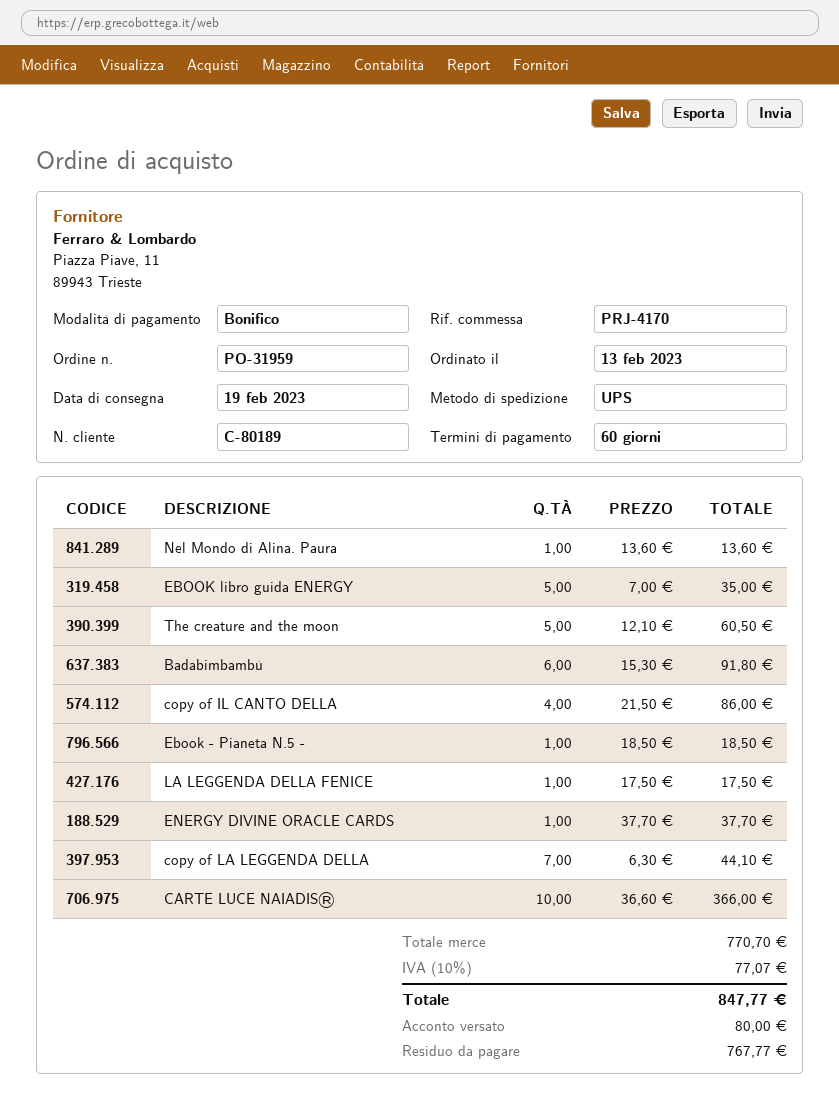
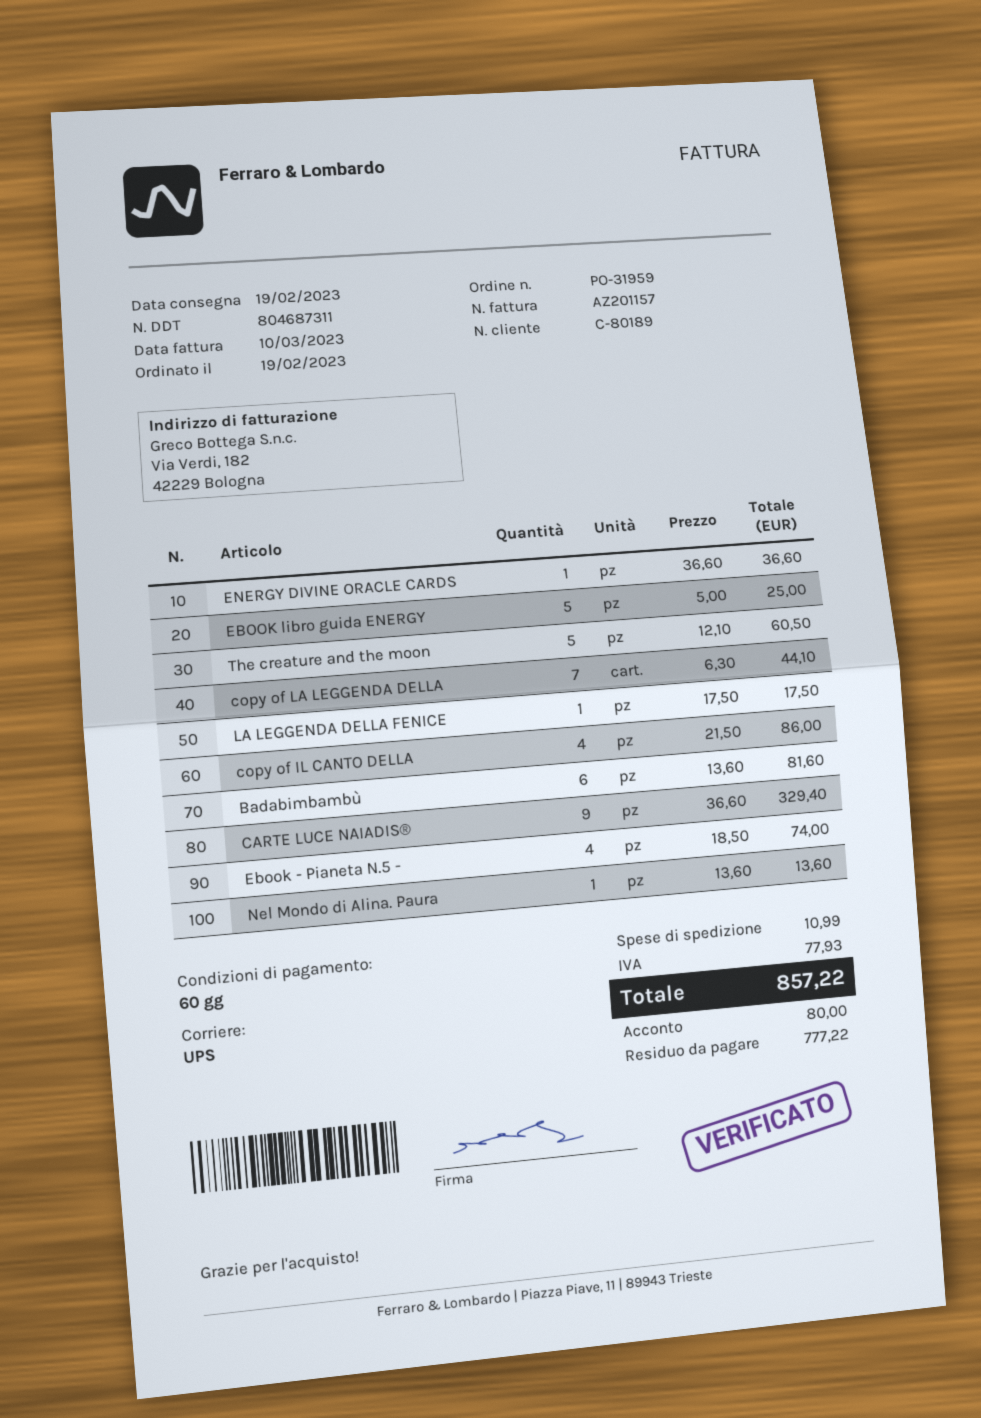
order date: 2023-02-13 -> 2023-02-19
EBOOK libro guida ENERGY: 5 x 7.00 = 35.00 -> 5 x 5.00 = 25.00
Badabimbambù: 6 x 15.30 = 91.80 -> 6 x 13.60 = 81.60
Ebook - Pianeta N.5 -: 1 x 18.50 = 18.50 -> 4 x 18.50 = 74.00
ENERGY DIVINE ORACLE CARDS: 1 x 37.70 = 37.70 -> 1 x 36.60 = 36.60
CARTE LUCE NAIADIS®: 10 x 36.60 = 366.00 -> 9 x 36.60 = 329.40
shipping: none -> 10.99
tax: 77.07 -> 77.93
total: 847.77 -> 857.22
balance: 767.77 -> 777.22

